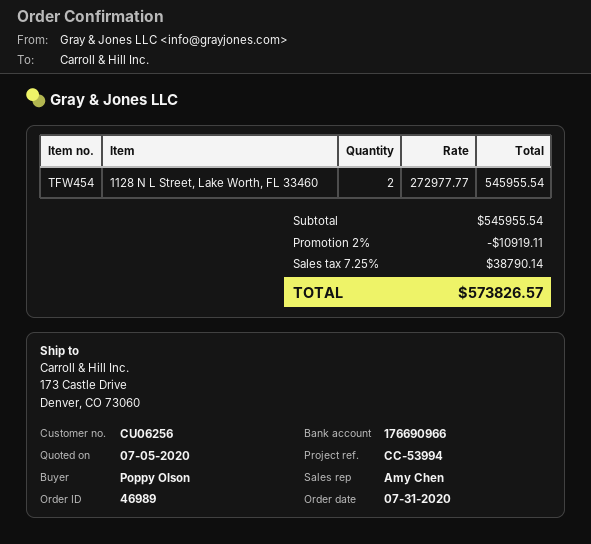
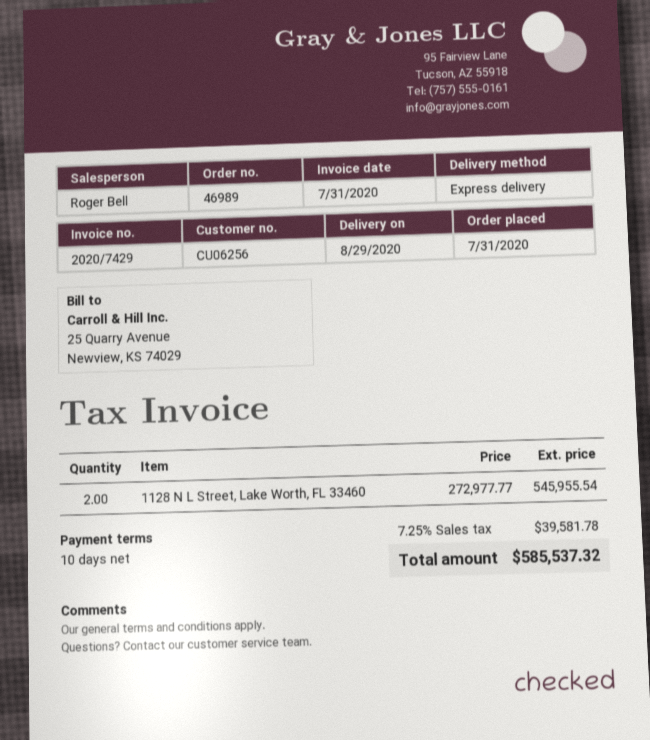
sales rep: Amy Chen -> Roger Bell
discount: 2% = 10919.11 -> none
tax: 7.25% = 38790.14 -> 7.25% = 39581.78
total: 573826.57 -> 585537.32

